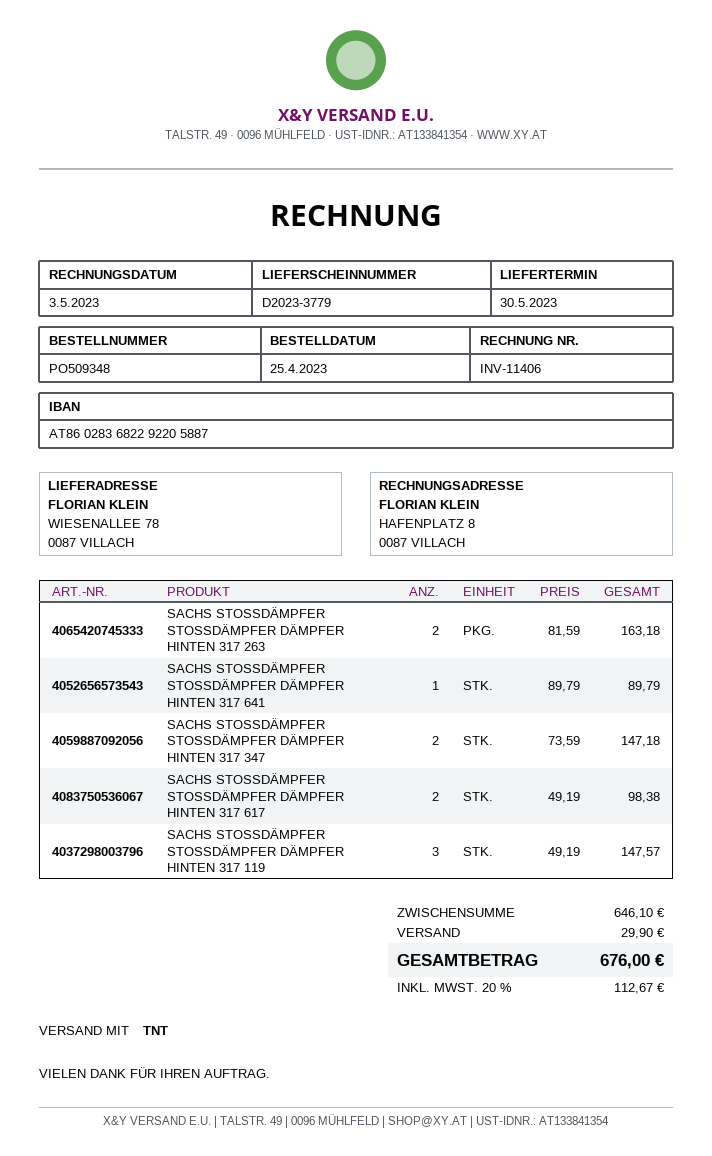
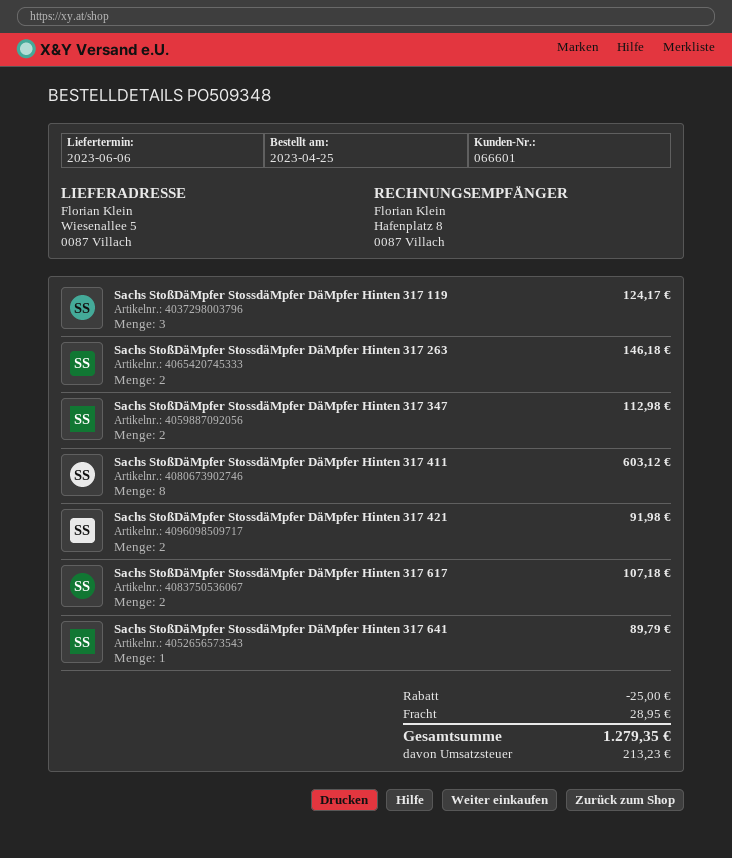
delivery date: 2023-05-30 -> 2023-06-06
ship to: WIESENALLEE 78, 0087 VILLACH -> Wiesenallee 5, 0087 Villach
SACHS STOSSDÄMPFER STOSSDÄMPFER DÄMPFER HINTEN 317 263: 2 for 163.18 -> 2 for 146.18
SACHS STOSSDÄMPFER STOSSDÄMPFER DÄMPFER HINTEN 317 347: 2 for 147.18 -> 2 for 112.98
SACHS STOSSDÄMPFER STOSSDÄMPFER DÄMPFER HINTEN 317 617: 2 for 98.38 -> 2 for 107.18
SACHS STOSSDÄMPFER STOSSDÄMPFER DÄMPFER HINTEN 317 119: 3 for 147.57 -> 3 for 124.17
Sachs StoßDäMpfer StossdäMpfer DäMpfer Hinten 317 411: none -> 8 for 603.12
Sachs StoßDäMpfer StossdäMpfer DäMpfer Hinten 317 421: none -> 2 for 91.98
discount: none -> 25.00
shipping: 29.90 -> 28.95
tax: 112.67 -> 213.23
total: 676.00 -> 1279.35

